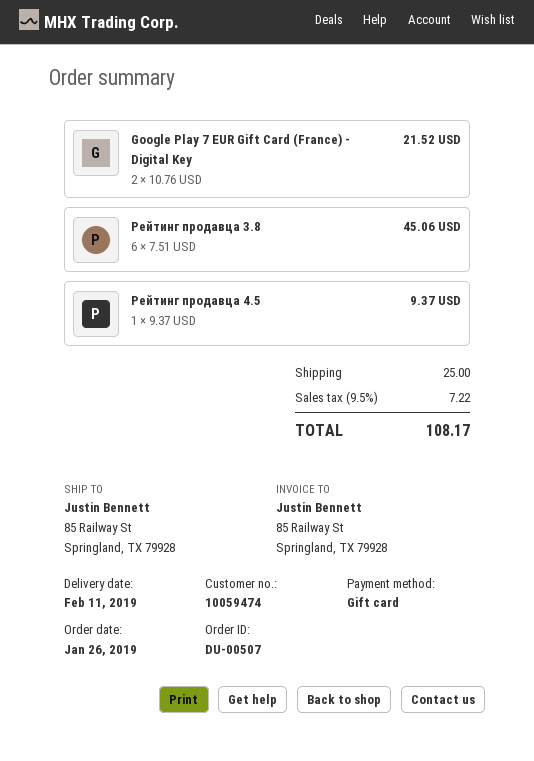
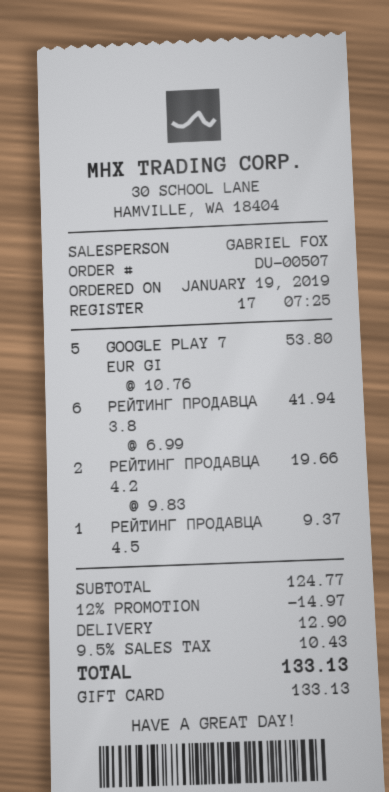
order date: 2019-01-26 -> 2019-01-19
Google Play 7 EUR Gift Card (France) - Digital Key: 2 x 10.76 = 21.52 -> 5 x 10.76 = 53.80
Рейтинг продавца 3.8: 6 x 7.51 = 45.06 -> 6 x 6.99 = 41.94
РЕЙТИНГ ПРОДАВЦА 4.2: none -> 2 x 9.83 = 19.66
discount: none -> 12% = 14.97
shipping: 25.00 -> 12.90
tax: 9.5% = 7.22 -> 9.5% = 10.43
total: 108.17 -> 133.13

